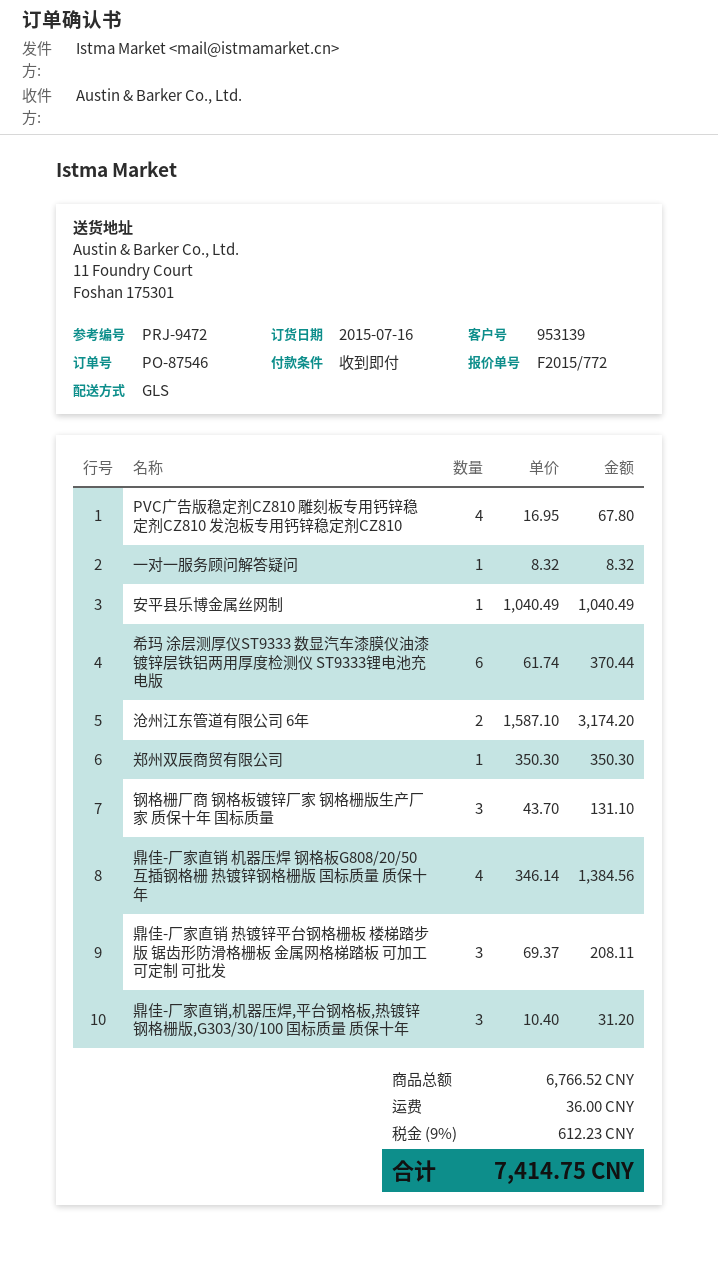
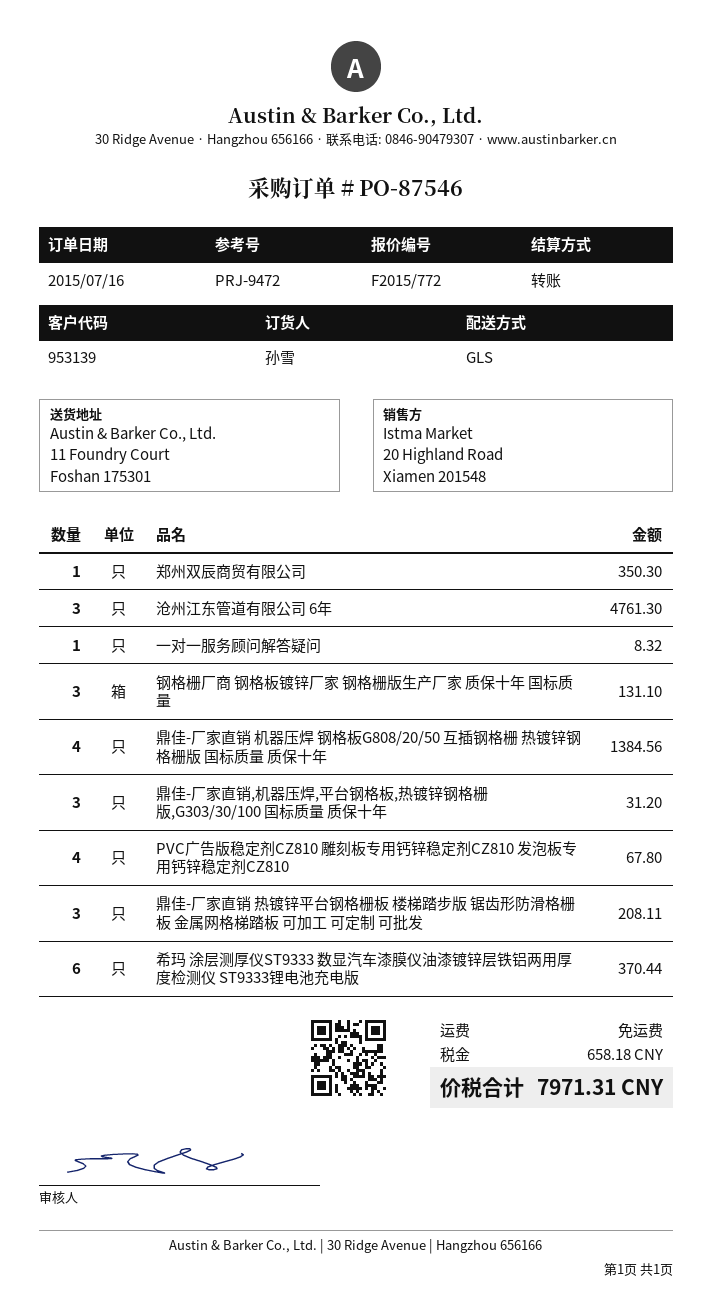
安平县乐博金属丝网制: 1 for 1040.49 -> none
沧州江东管道有限公司 6年: 2 for 3174.20 -> 3 for 4761.30
shipping: 36.00 -> 0.00
tax: 612.23 -> 658.18
total: 7414.75 -> 7971.31

